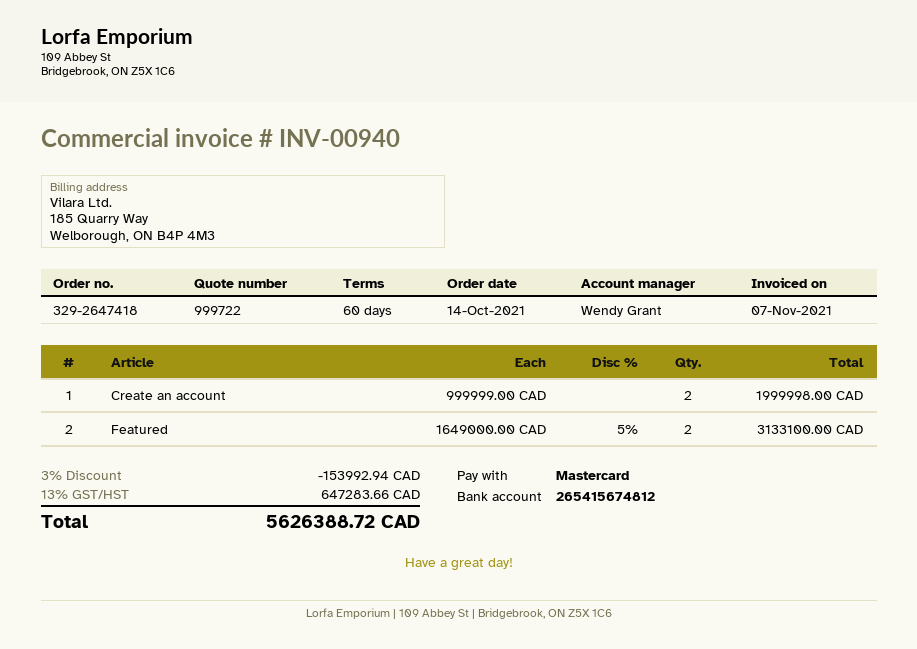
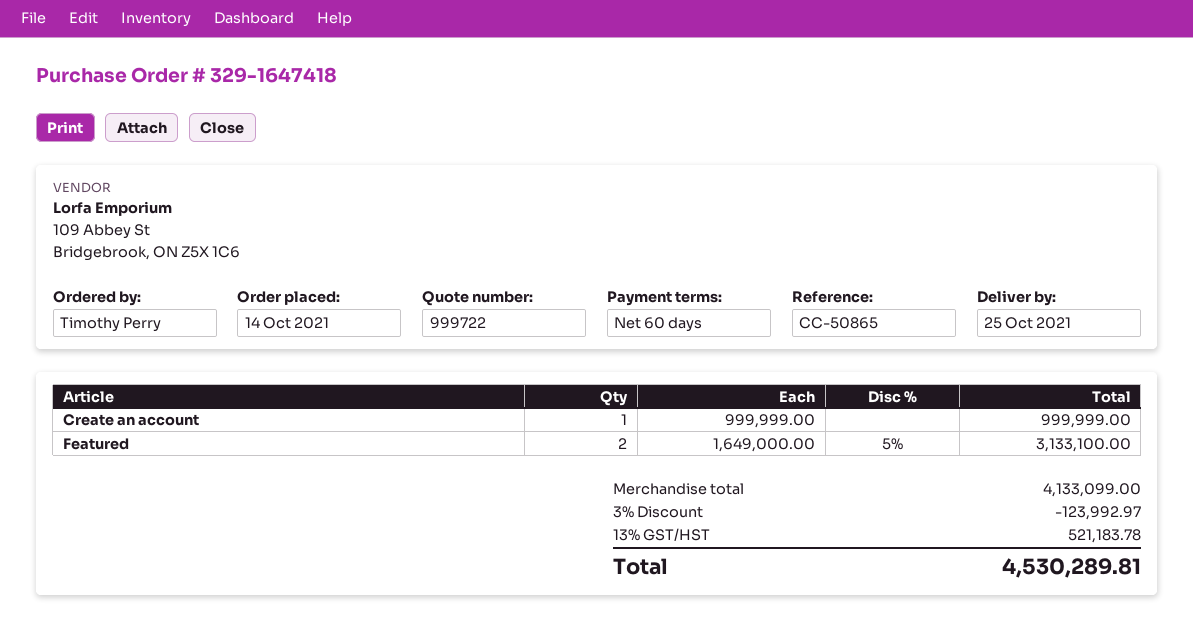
order number: 329-2647418 -> 329-1647418
Create an account: 2 x 999999.00 = 1999998.00 -> 1 x 999999.00 = 999999.00
discount: 3% = 153992.94 -> 3% = 123992.97
tax: 13% = 647283.66 -> 13% = 521183.78
total: 5626388.72 -> 4530289.81

